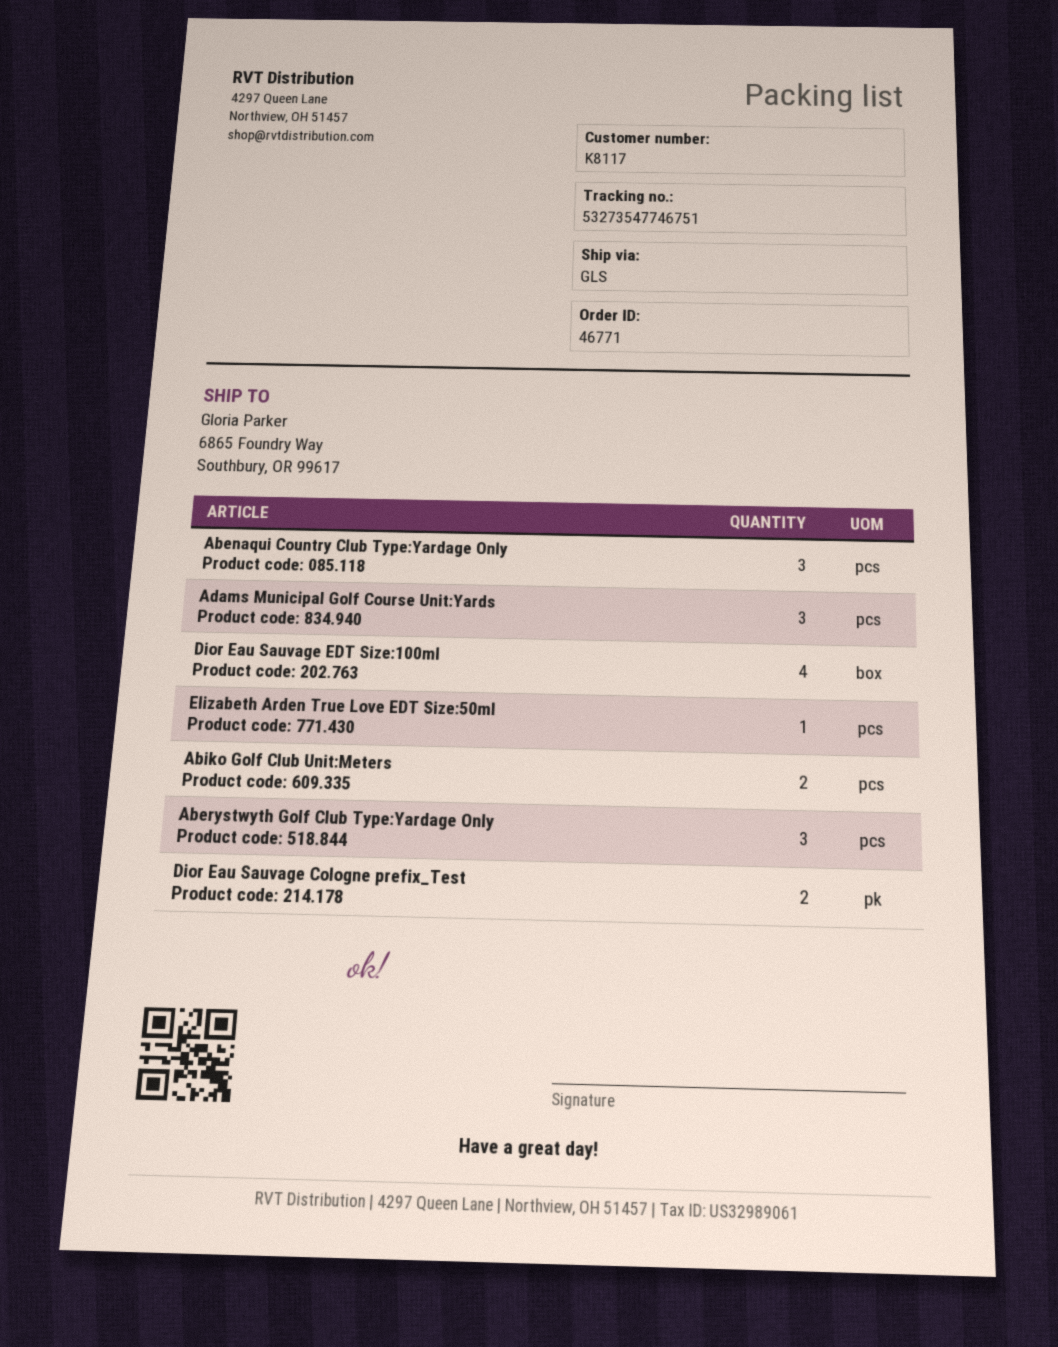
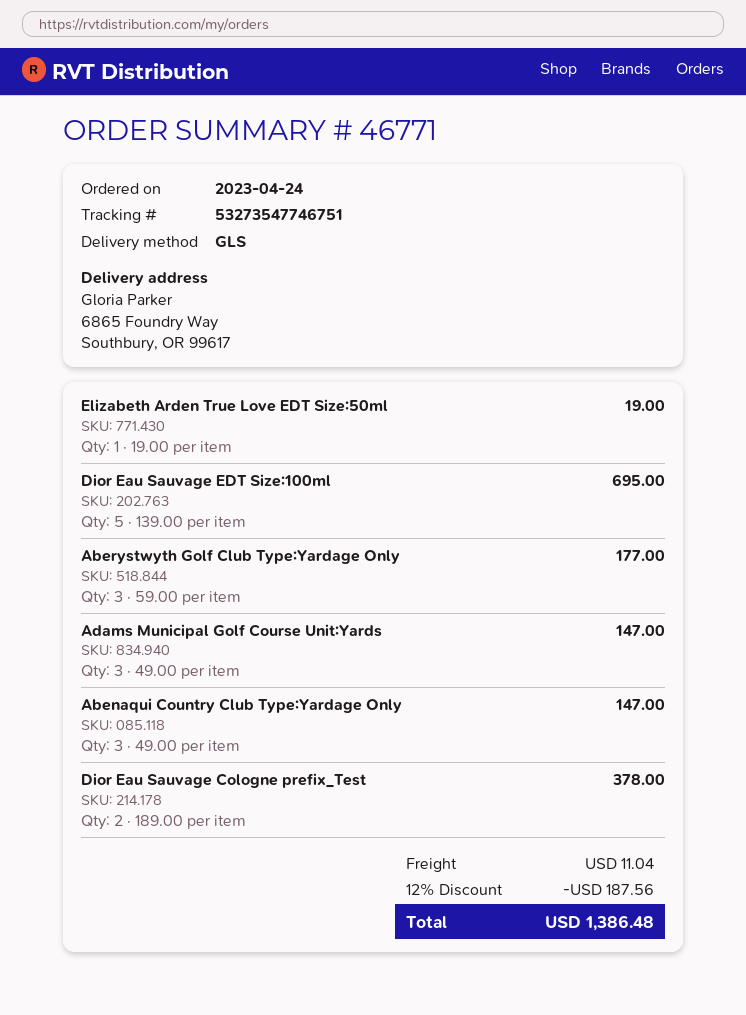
Dior Eau Sauvage EDT Size:100ml: 4 -> 5
Abiko Golf Club Unit:Meters: 2 -> none

